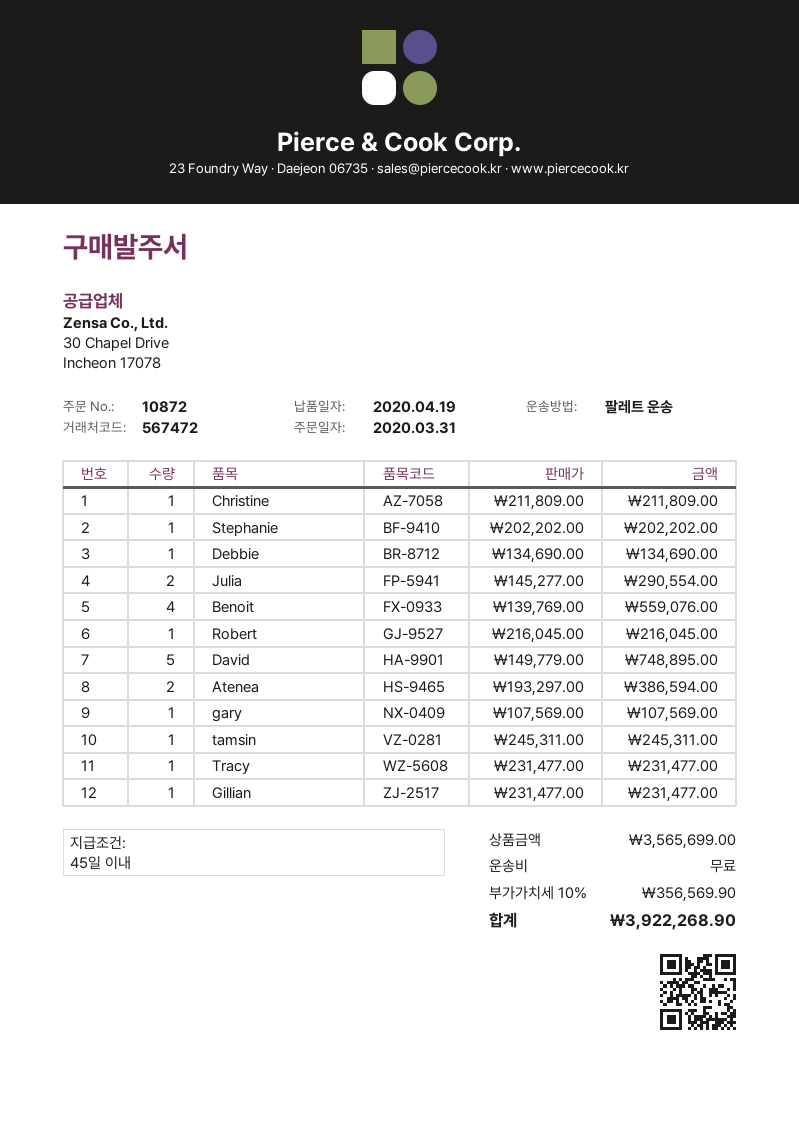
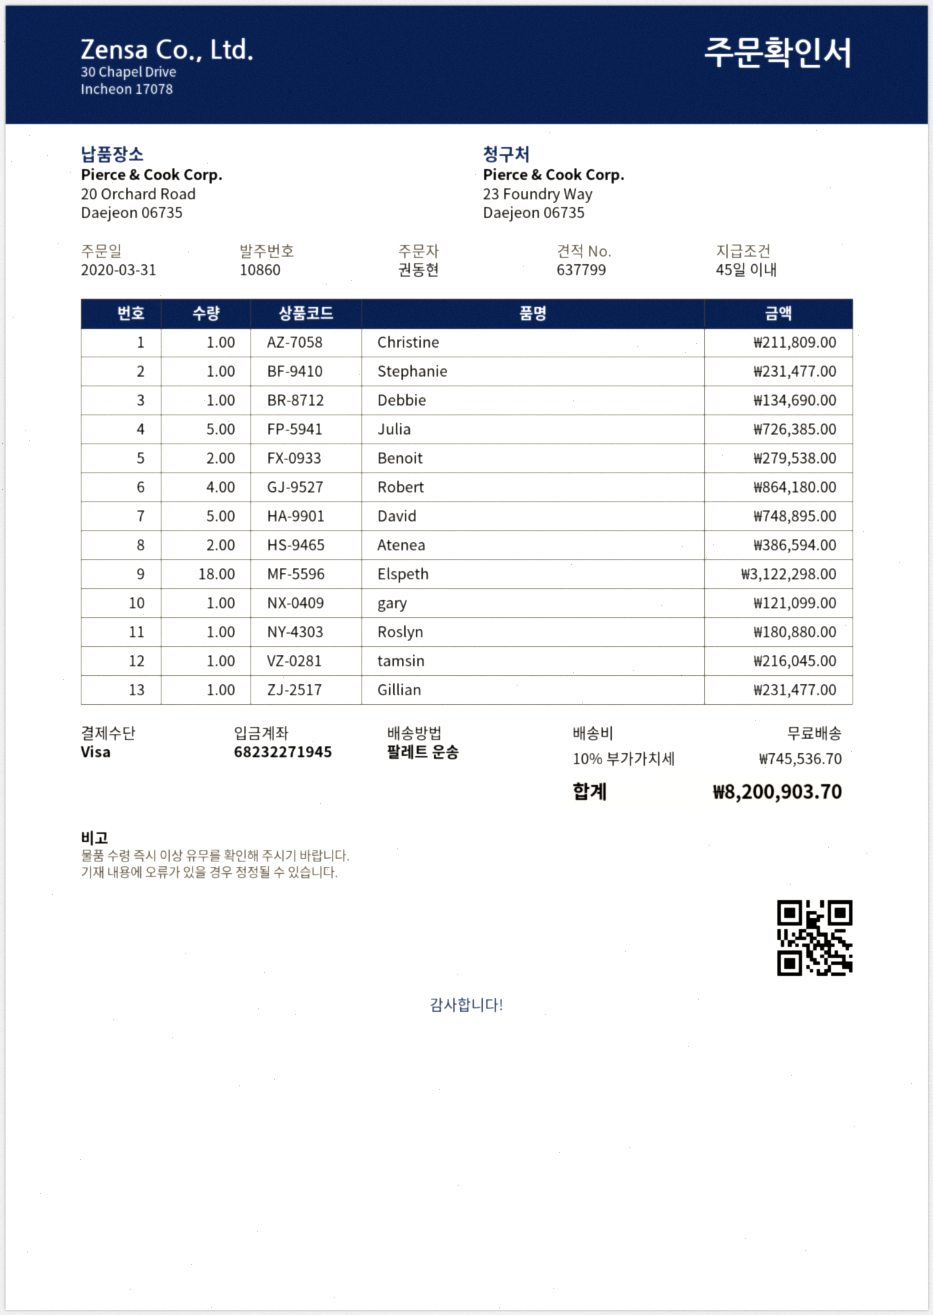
order number: 10872 -> 10860
Stephanie: 1 for 202202.00 -> 1 for 231477.00
Julia: 2 for 290554.00 -> 5 for 726385.00
Benoit: 4 for 559076.00 -> 2 for 279538.00
Robert: 1 for 216045.00 -> 4 for 864180.00
gary: 1 for 107569.00 -> 1 for 121099.00
tamsin: 1 for 245311.00 -> 1 for 216045.00
Tracy: 1 for 231477.00 -> none
Elspeth: none -> 18 for 3122298.00
Roslyn: none -> 1 for 180880.00
tax: 10% = 356569.90 -> 10% = 745536.70
total: 3922268.90 -> 8200903.70

